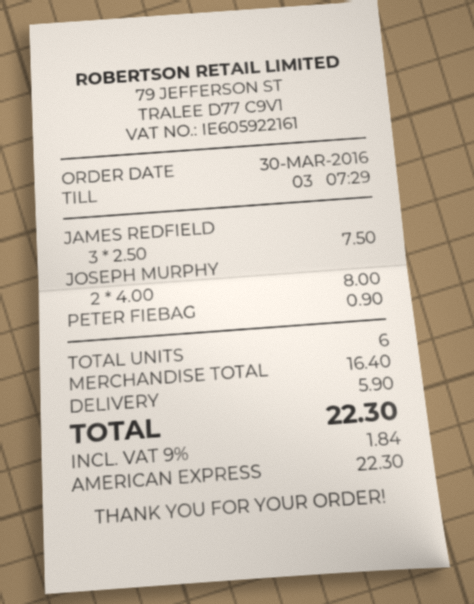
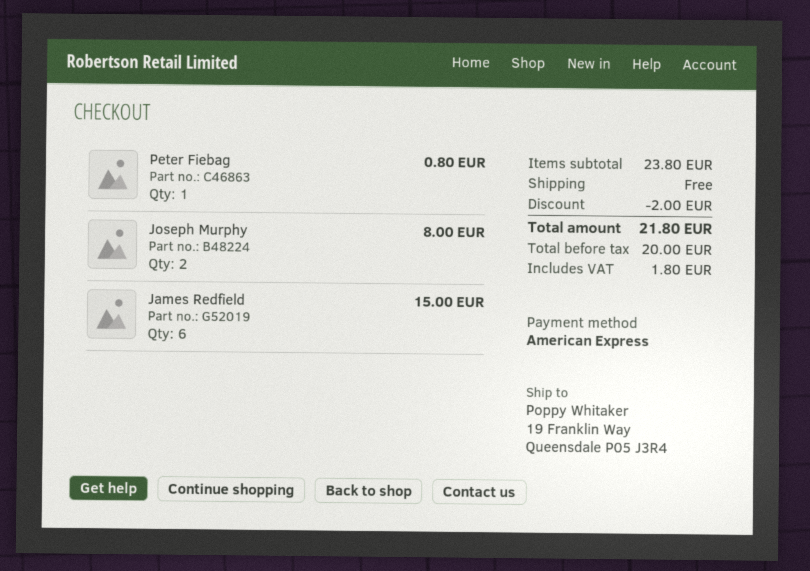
JAMES REDFIELD: 3 for 7.50 -> 6 for 15.00
PETER FIEBAG: 1 for 0.90 -> 1 for 0.80
subtotal: 16.40 -> 23.80
discount: none -> 2.00
shipping: 5.90 -> 0.00
tax: 1.84 -> 1.80
total: 22.30 -> 21.80

